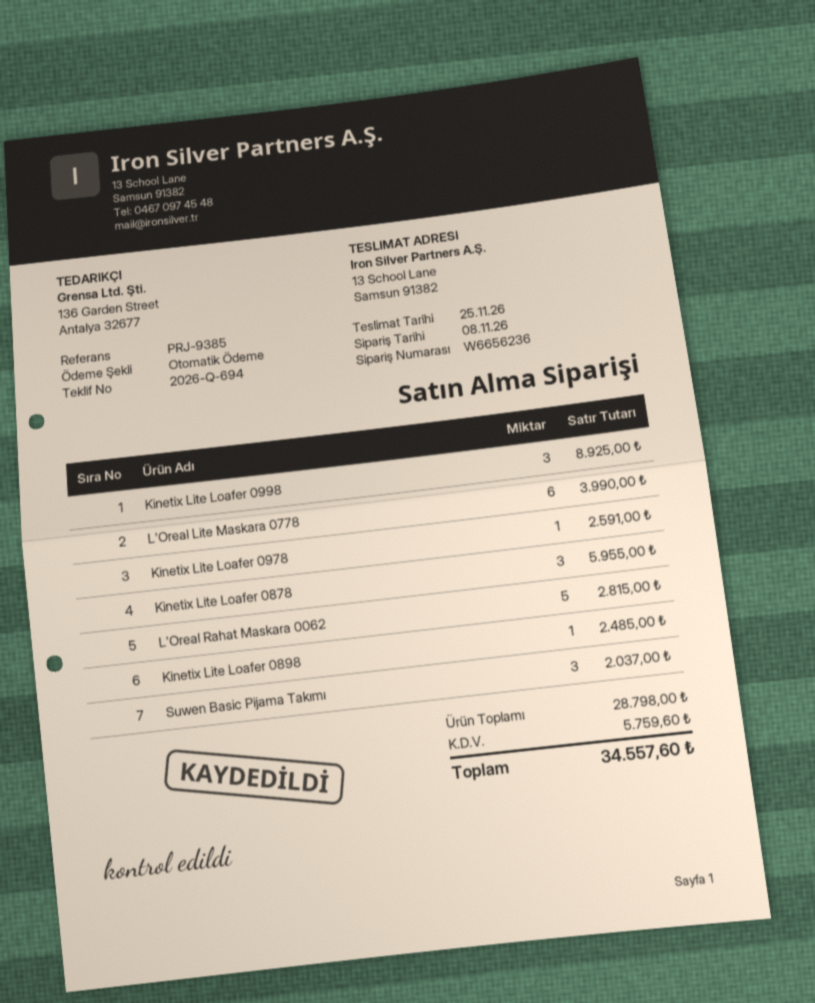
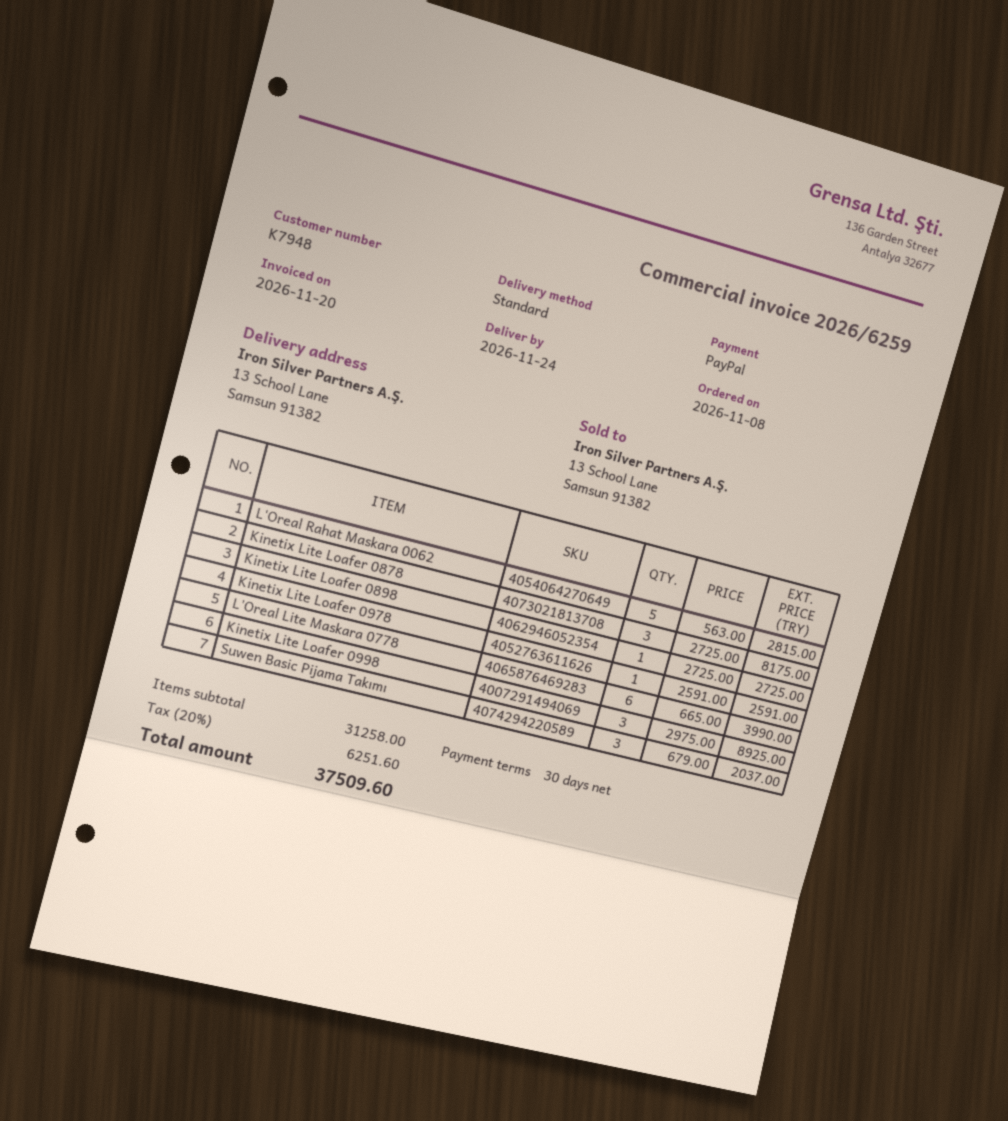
delivery date: 2026-11-25 -> 2026-11-24
payment method: direct debit -> PayPal
Kinetix Lite Loafer 0878: 3 for 5955.00 -> 3 for 8175.00
Kinetix Lite Loafer 0898: 1 for 2485.00 -> 1 for 2725.00
subtotal: 28798.00 -> 31258.00
tax: 5759.60 -> 6251.60
total: 34557.60 -> 37509.60

